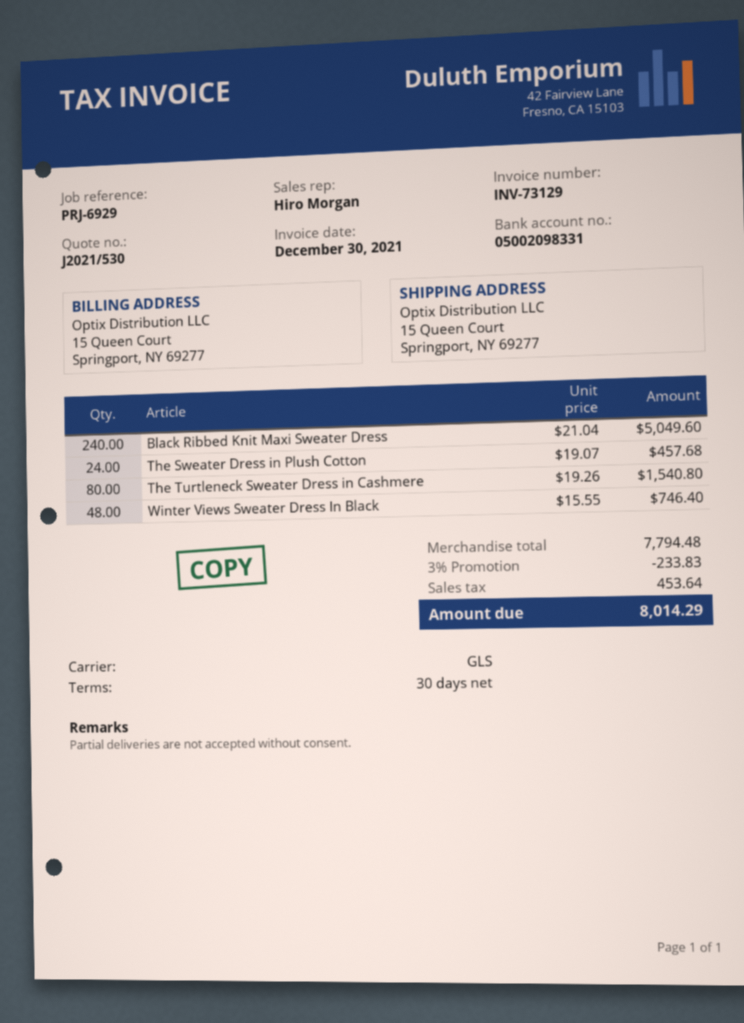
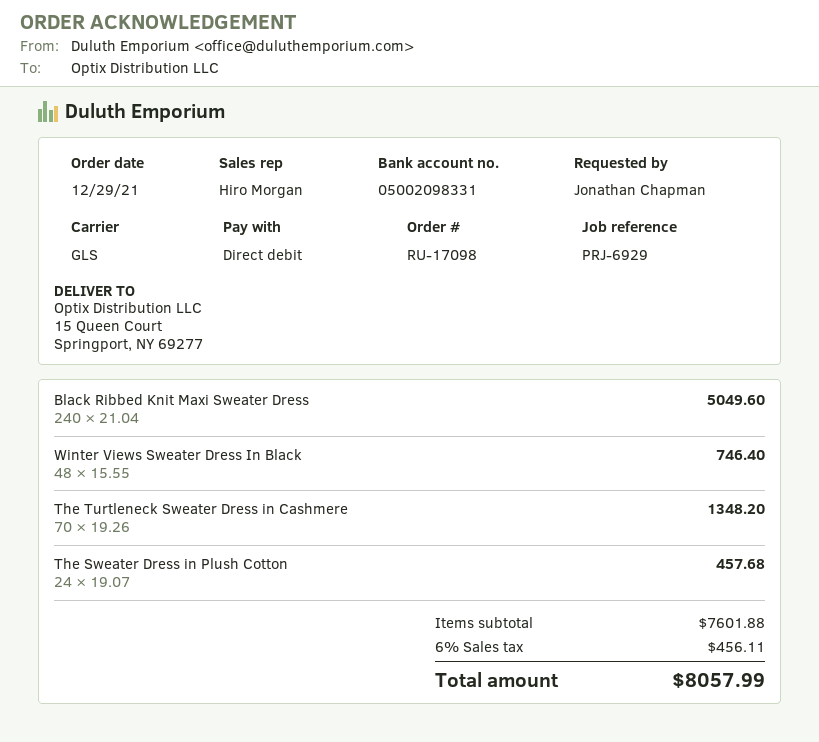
The Turtleneck Sweater Dress in Cashmere: 80 x 19.26 = 1540.80 -> 70 x 19.26 = 1348.20
subtotal: 7794.48 -> 7601.88
discount: 3% = 233.83 -> none
tax: 453.64 -> 456.11
total: 8014.29 -> 8057.99

